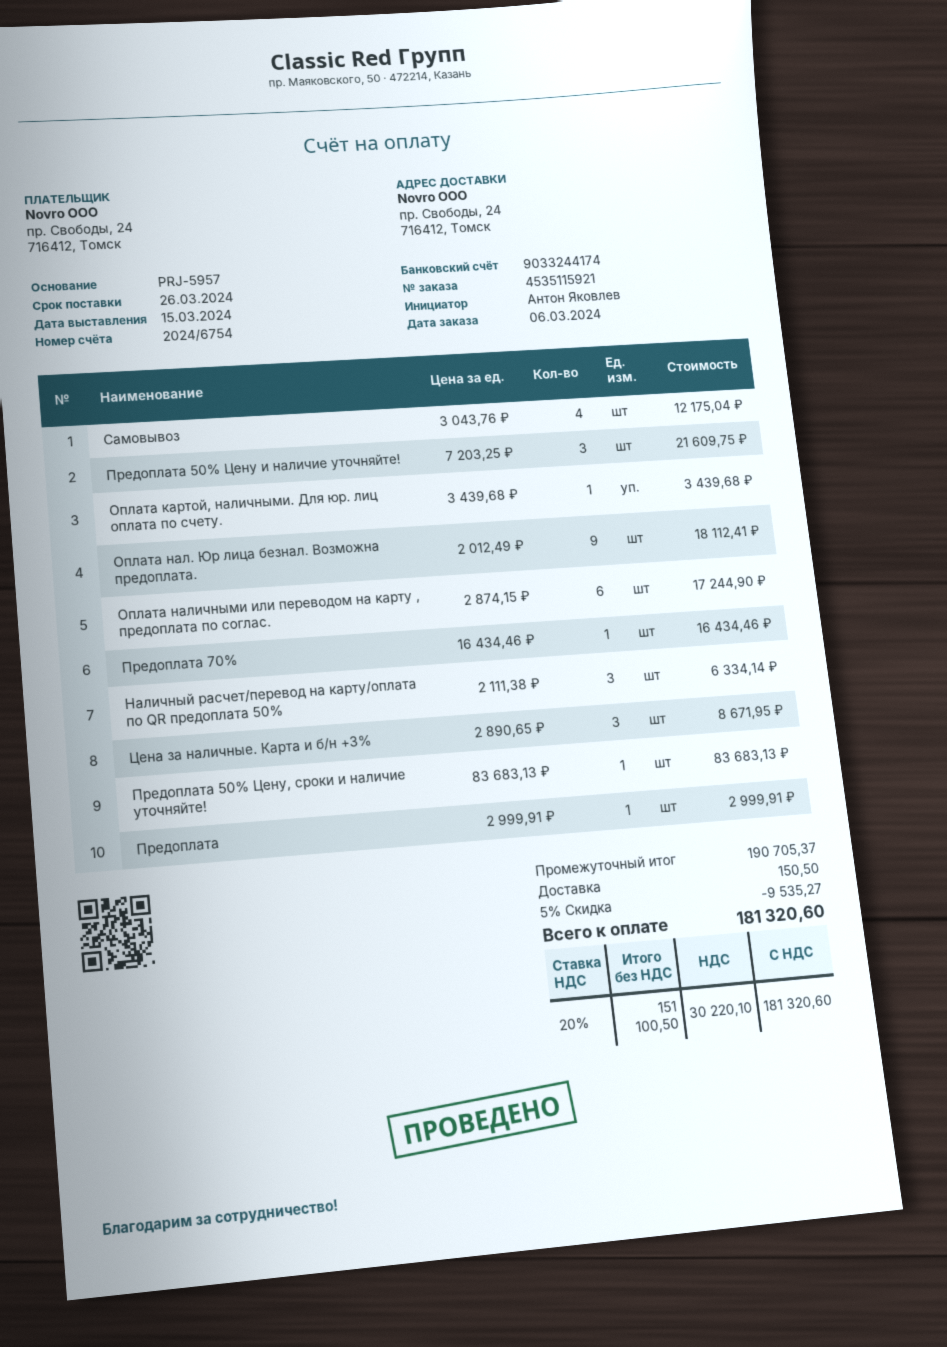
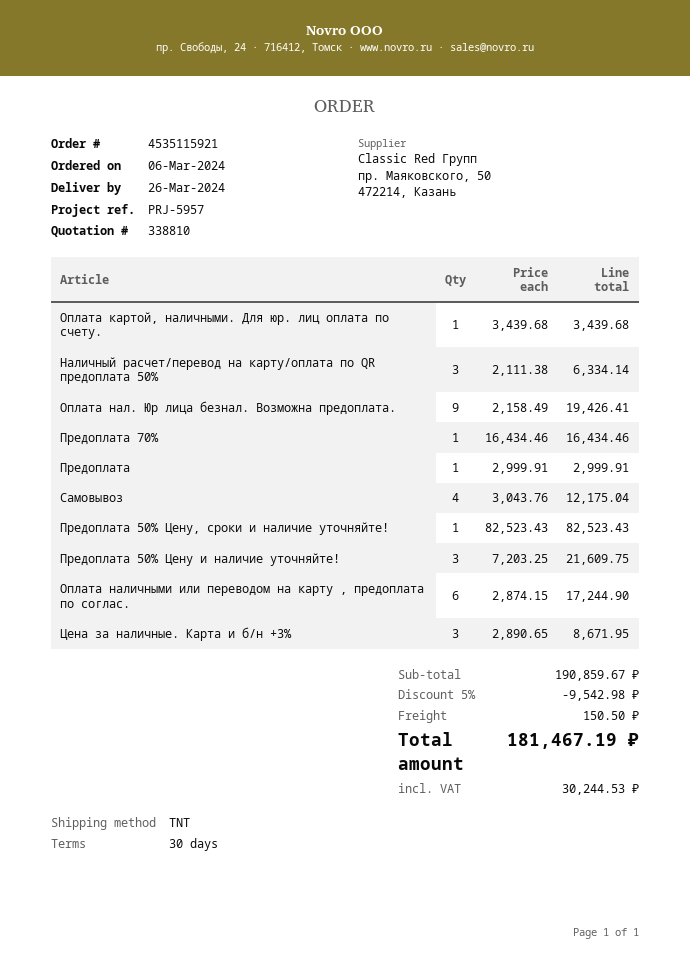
Оплата нал. Юр лица безнал. Возможна предоплата.: 9 x 2012.49 = 18112.41 -> 9 x 2158.49 = 19426.41
Предоплата 50% Цену, сроки и наличие уточняйте!: 1 x 83683.13 = 83683.13 -> 1 x 82523.43 = 82523.43
subtotal: 190705.37 -> 190859.67
discount: 5% = 9535.27 -> 5% = 9542.98
tax: 30220.10 -> 30244.53
total: 181320.60 -> 181467.19

